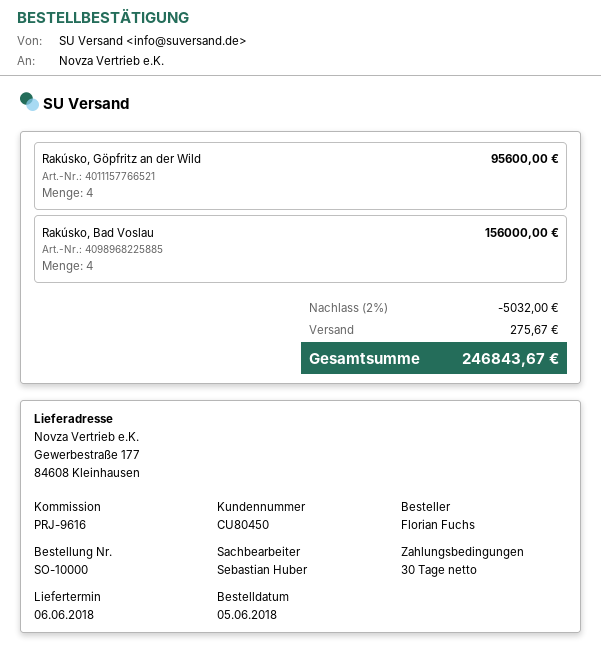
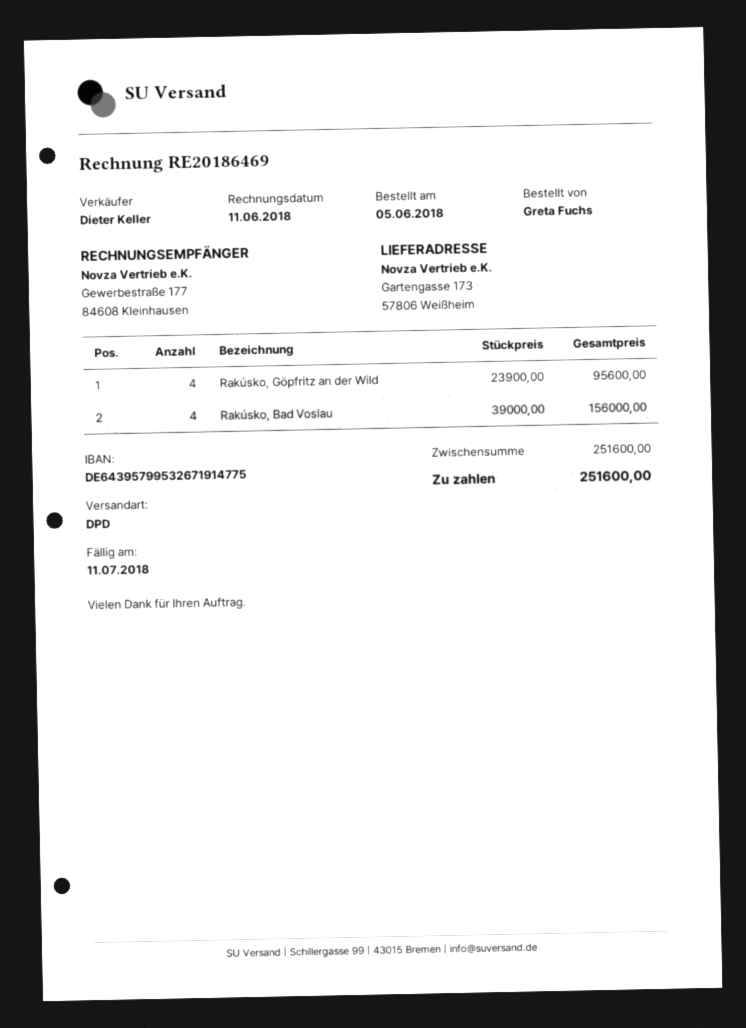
ordered by: Florian Fuchs -> Greta Fuchs
sales rep: Sebastian Huber -> Dieter Keller
ship to: Gewerbestraße 177, 84608 Kleinhausen -> Gartengasse 173, 57806 Weißheim
discount: 2% = 5032.00 -> none
shipping: 275.67 -> none
total: 246843.67 -> 251600.00

